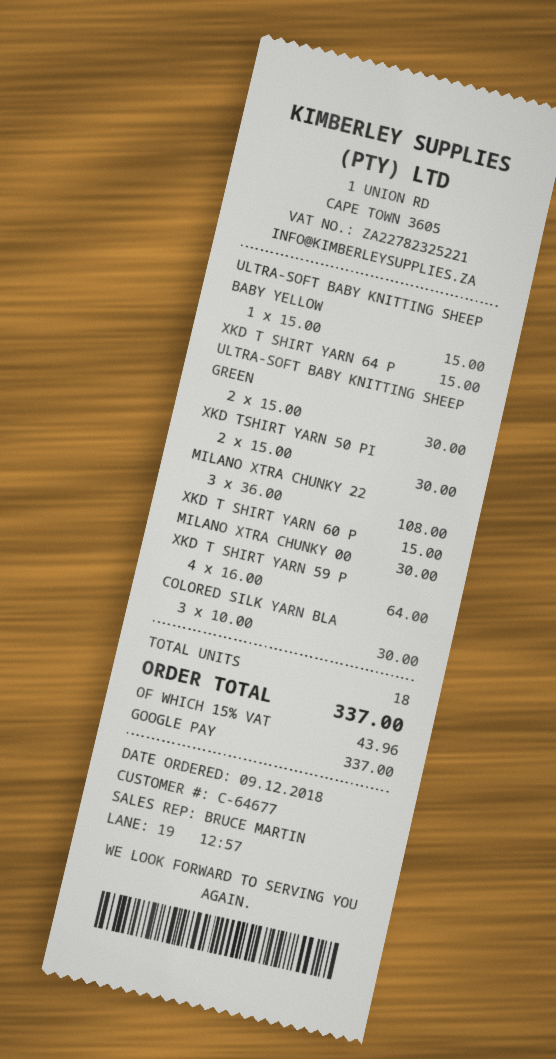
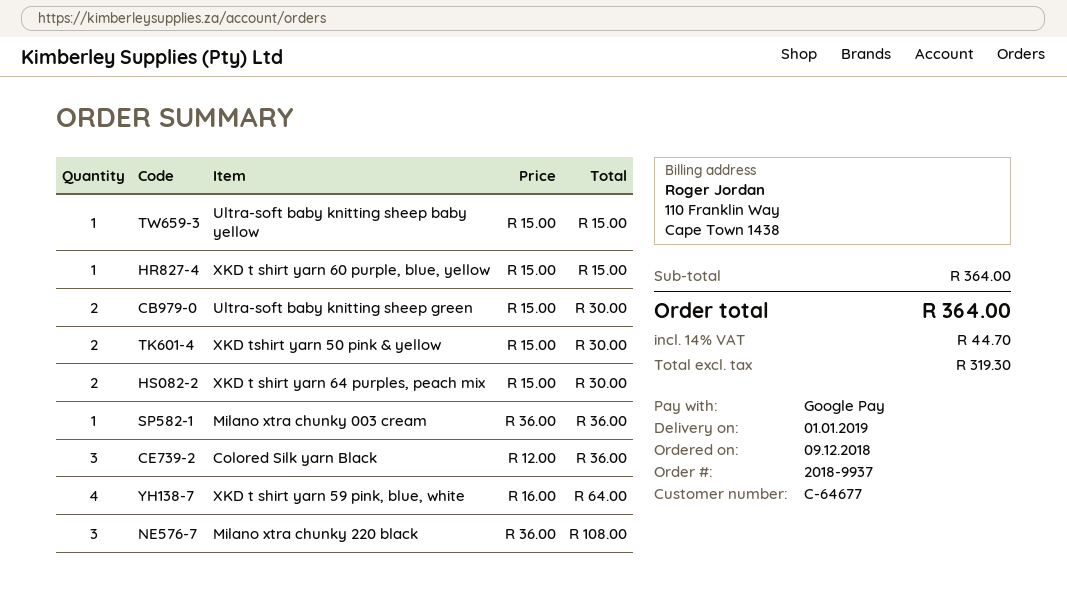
XKD T SHIRT YARN 64 P: 1 x 15.00 = 15.00 -> 2 x 15.00 = 30.00
MILANO XTRA CHUNKY 00: 1 x 30.00 = 30.00 -> 1 x 36.00 = 36.00
COLORED SILK YARN BLA: 3 x 10.00 = 30.00 -> 3 x 12.00 = 36.00
tax: 15% = 43.96 -> 14% = 44.70
total: 337.00 -> 364.00

